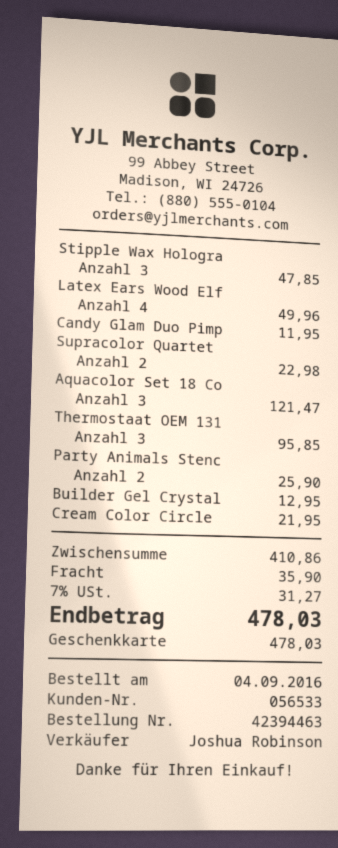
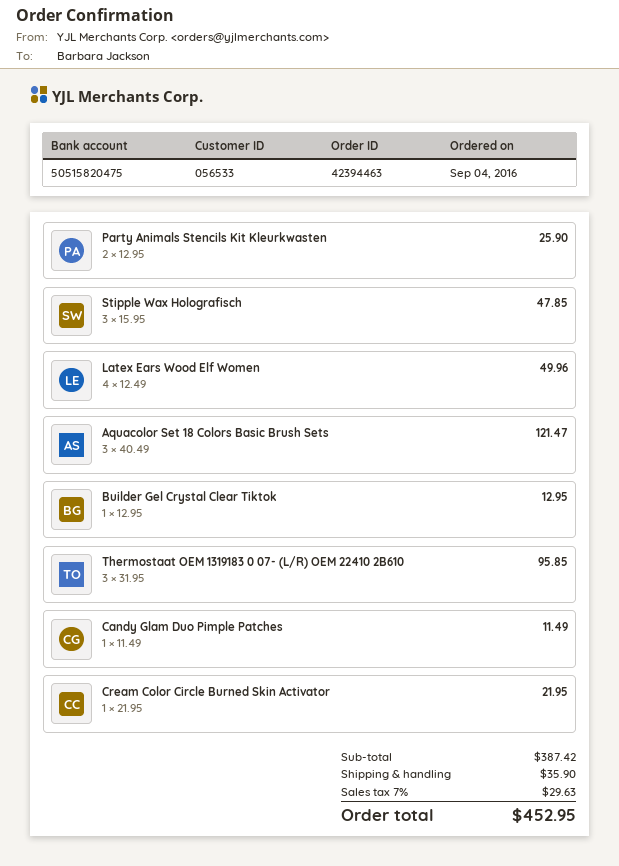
Candy Glam Duo Pimp: 1 for 11.95 -> 1 for 11.49
Supracolor Quartet: 2 for 22.98 -> none
subtotal: 410.86 -> 387.42
tax: 7% = 31.27 -> 7% = 29.63
total: 478.03 -> 452.95

